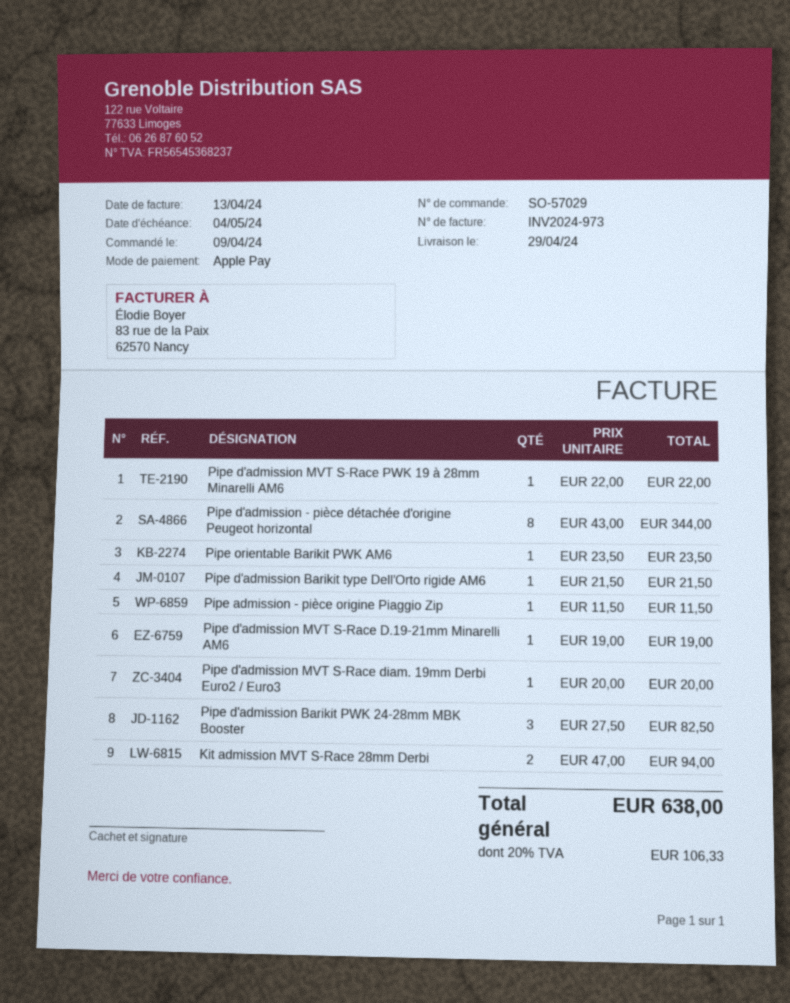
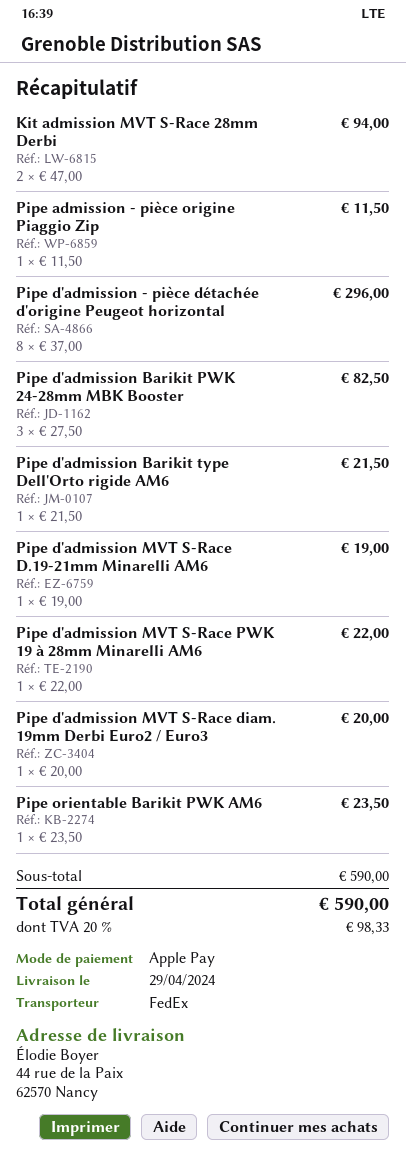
Pipe d'admission - pièce détachée d'origine Peugeot horizontal: 8 x 43.00 = 344.00 -> 8 x 37.00 = 296.00
tax: 20% = 106.33 -> 20% = 98.33
total: 638.00 -> 590.00

